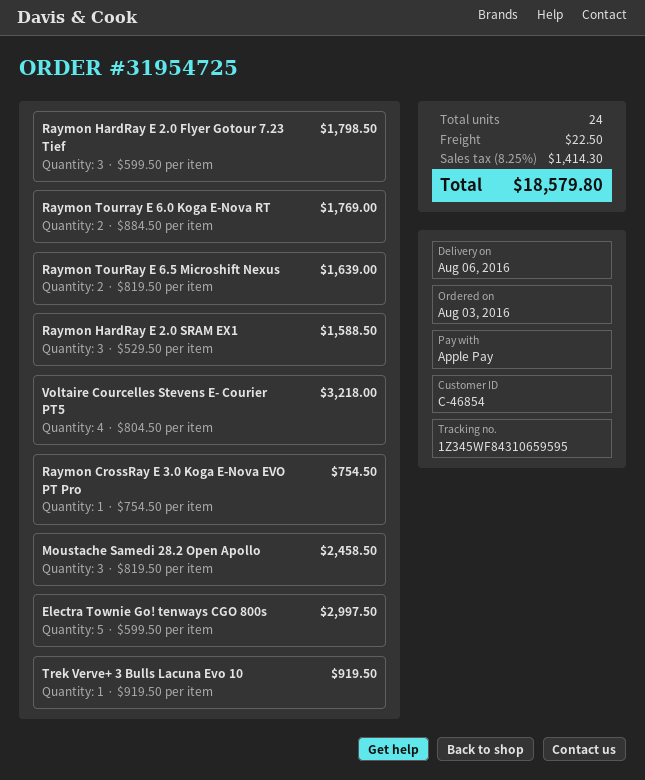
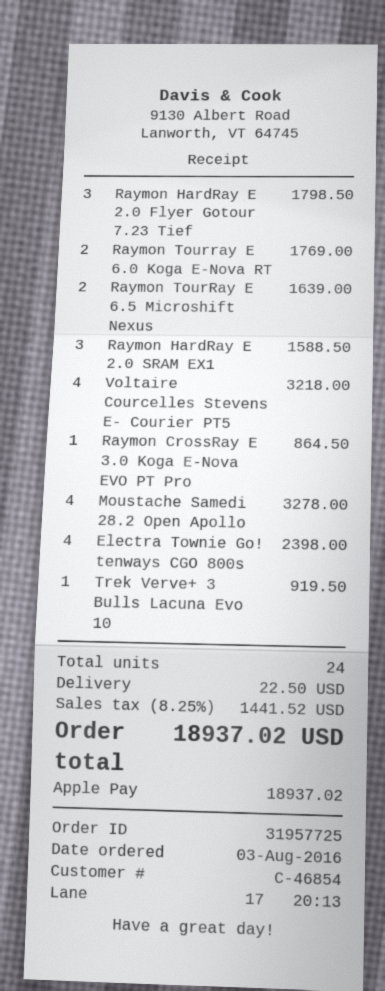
order number: 31954725 -> 31957725
Raymon CrossRay E 3.0 Koga E-Nova EVO PT Pro: 1 for 754.50 -> 1 for 864.50
Moustache Samedi 28.2 Open Apollo: 3 for 2458.50 -> 4 for 3278.00
Electra Townie Go! tenways CGO 800s: 5 for 2997.50 -> 4 for 2398.00
tax: 8.25% = 1414.30 -> 8.25% = 1441.52
total: 18579.80 -> 18937.02

